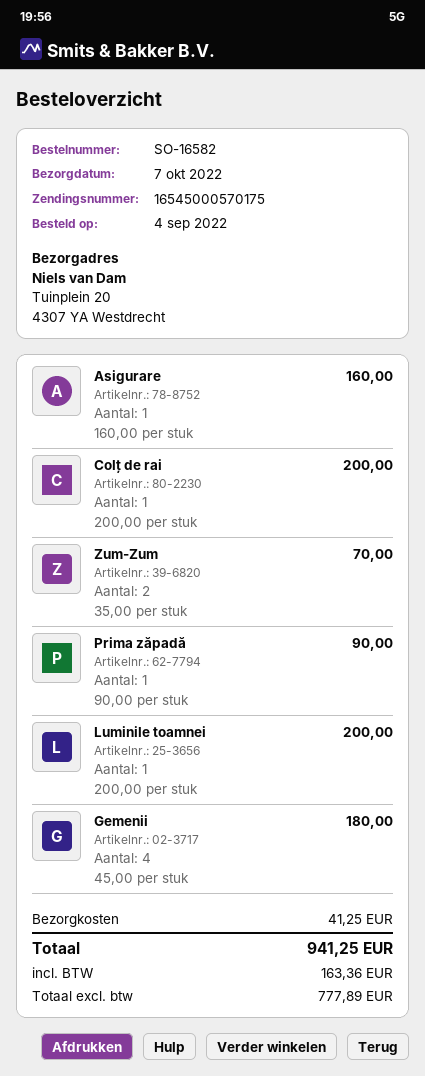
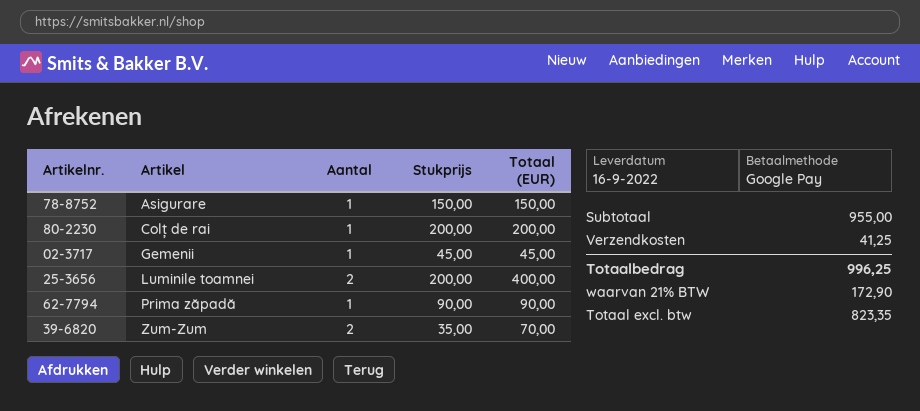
delivery date: 2022-10-07 -> 2022-09-16
Asigurare: 1 x 160.00 = 160.00 -> 1 x 150.00 = 150.00
Luminile toamnei: 1 x 200.00 = 200.00 -> 2 x 200.00 = 400.00
Gemenii: 4 x 45.00 = 180.00 -> 1 x 45.00 = 45.00
net: 777.89 -> 823.35
tax: 163.36 -> 172.90
total: 941.25 -> 996.25

